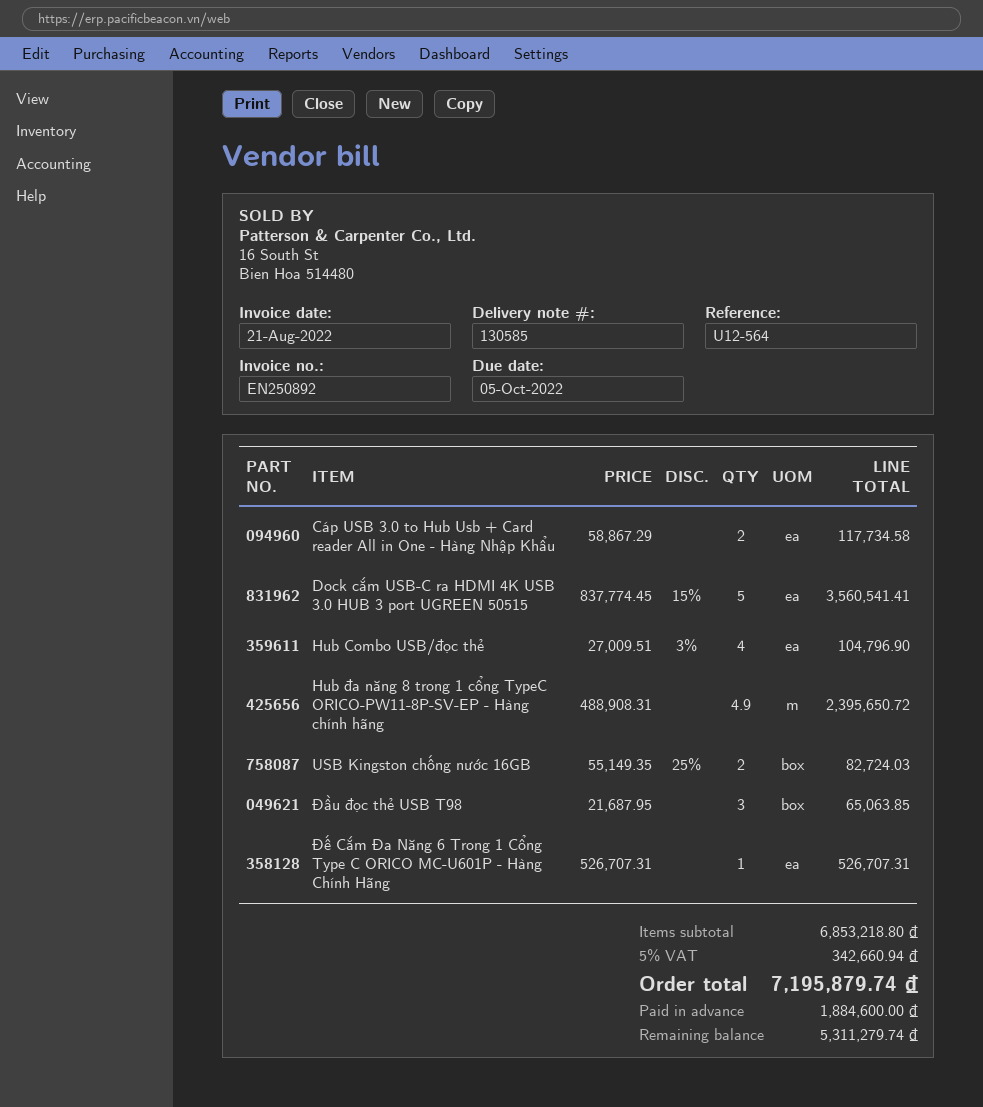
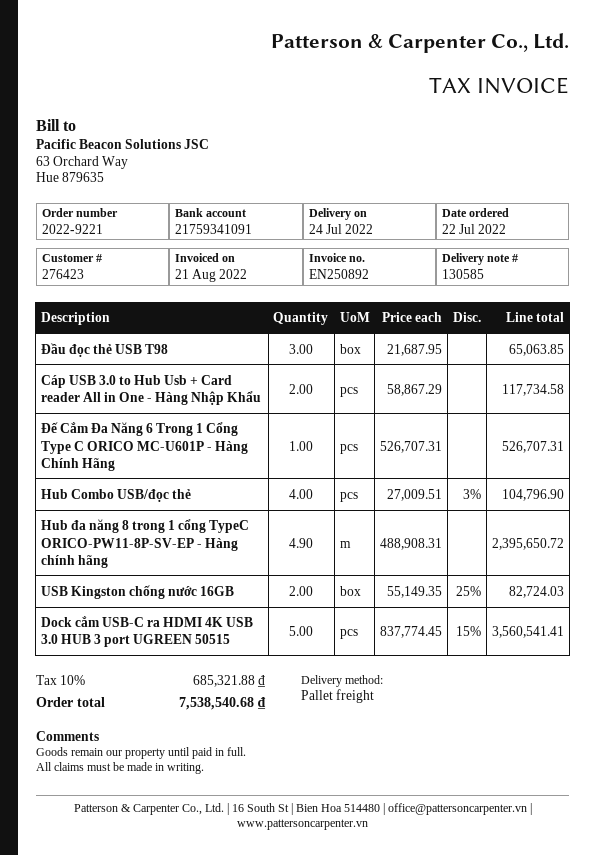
tax: 5% = 342660.94 -> 10% = 685321.88
total: 7195879.74 -> 7538540.68

